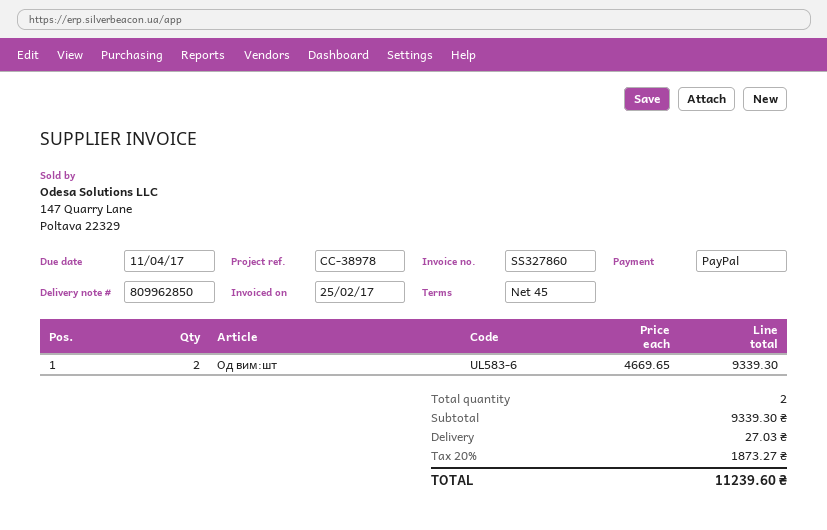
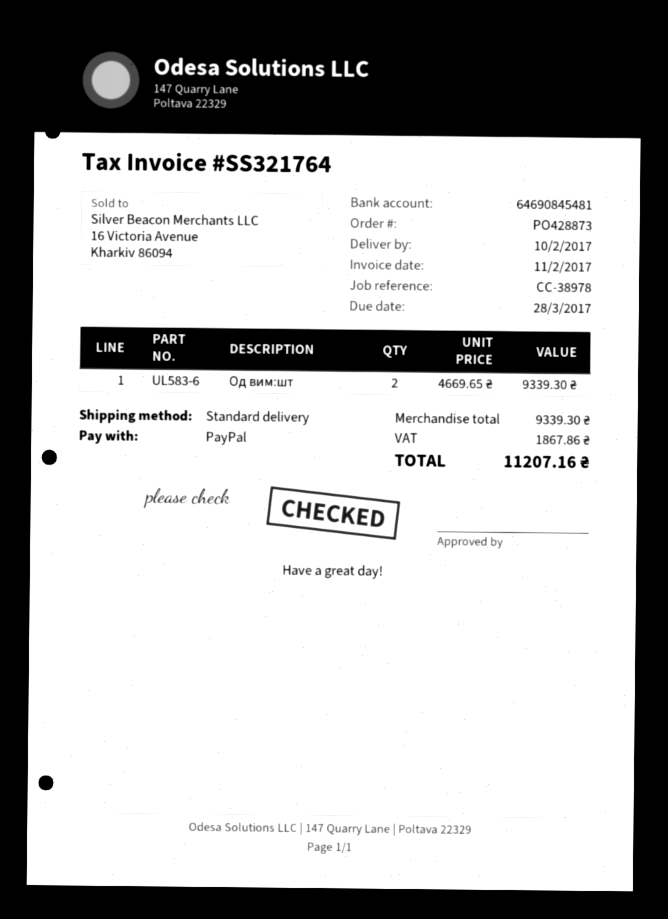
invoice number: SS327860 -> SS321764
invoice date: 2017-02-25 -> 2017-02-11
due date: 2017-04-11 -> 2017-03-28
shipping: 27.03 -> none
tax: 1873.27 -> 1867.86
total: 11239.60 -> 11207.16

